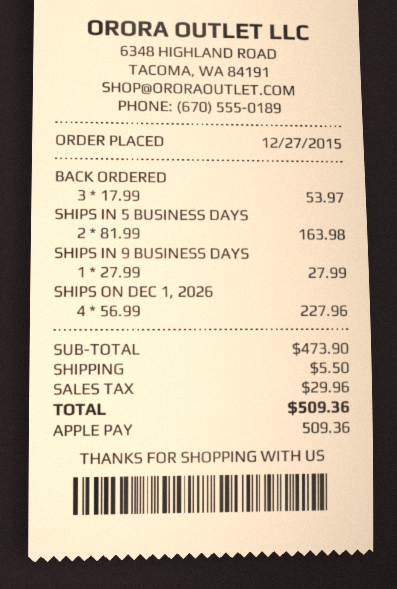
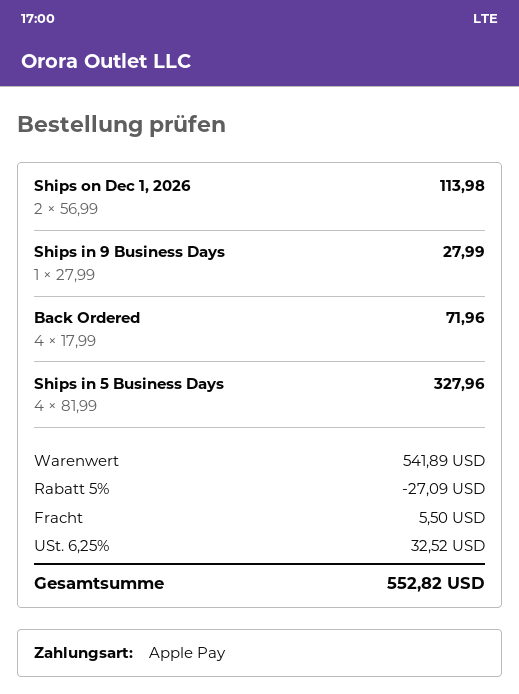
BACK ORDERED: 3 x 17.99 = 53.97 -> 4 x 17.99 = 71.96
SHIPS IN 5 BUSINESS DAYS: 2 x 81.99 = 163.98 -> 4 x 81.99 = 327.96
SHIPS ON DEC 1, 2026: 4 x 56.99 = 227.96 -> 2 x 56.99 = 113.98
subtotal: 473.90 -> 541.89
discount: none -> 5% = 27.09
tax: 29.96 -> 32.52
total: 509.36 -> 552.82

